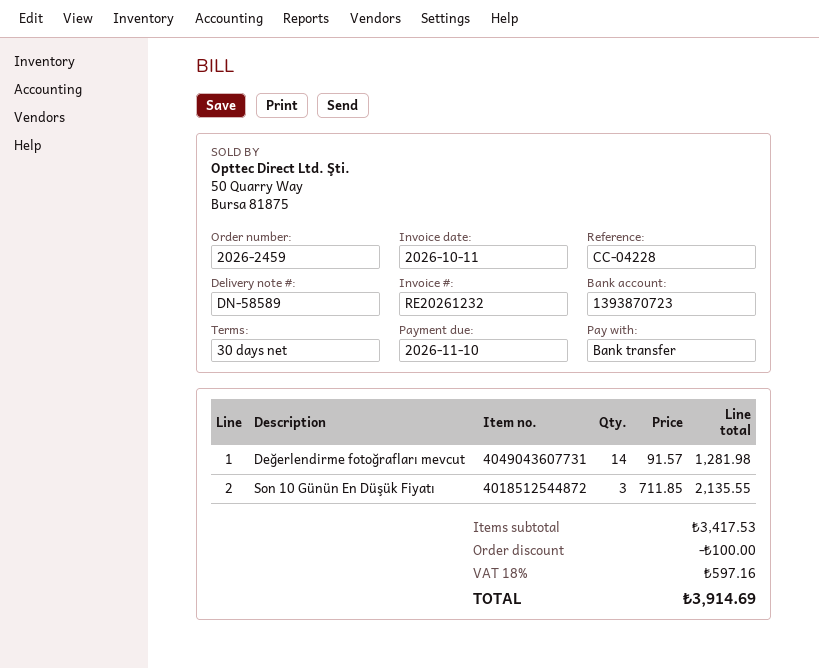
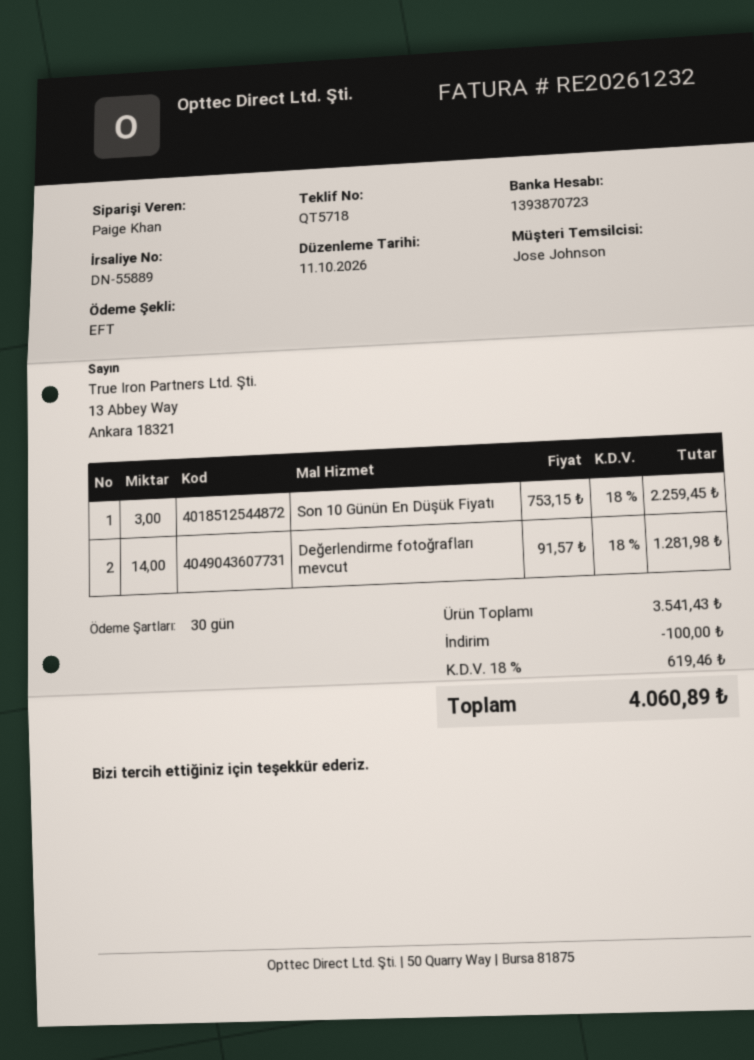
delivery note number: DN-58589 -> DN-55889
Son 10 Günün En Düşük Fiyatı: 3 x 711.85 = 2135.55 -> 3 x 753.15 = 2259.45
subtotal: 3417.53 -> 3541.43
tax: 18% = 597.16 -> 18% = 619.46
total: 3914.69 -> 4060.89

